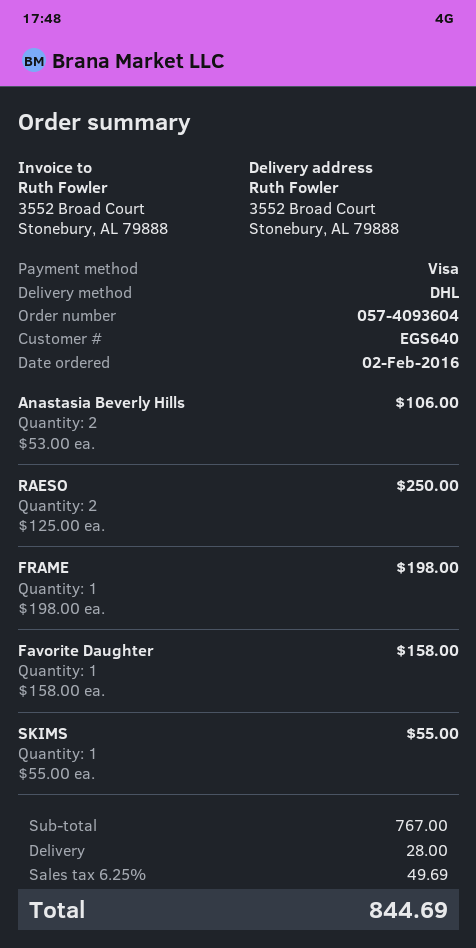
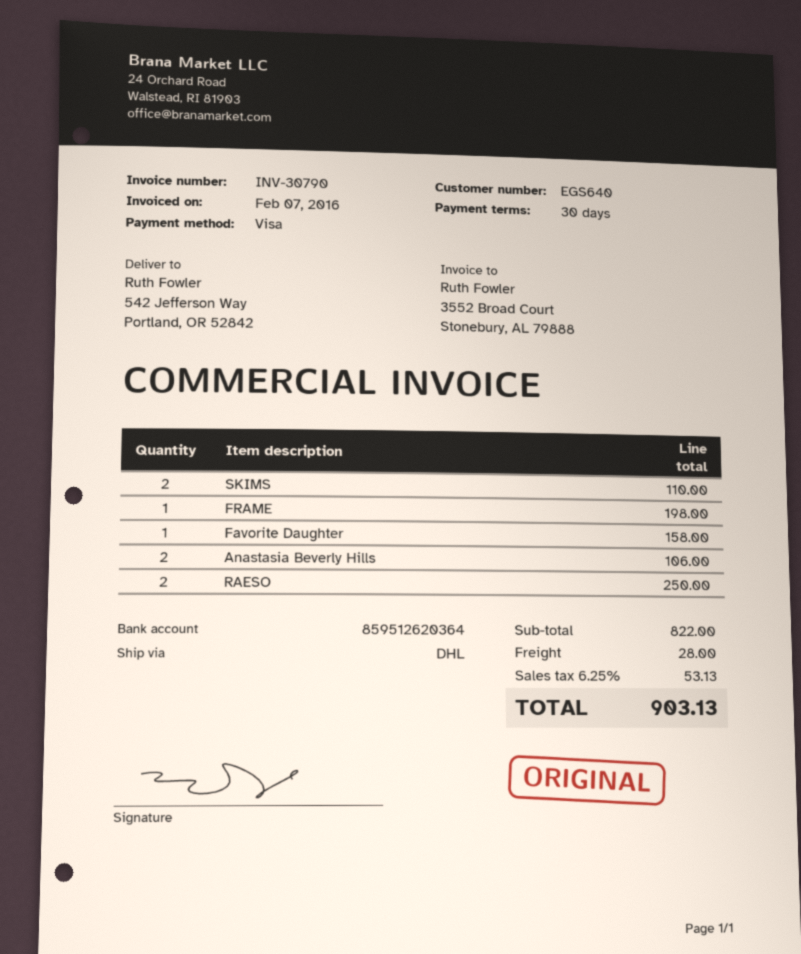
ship to: 3552 Broad Court, Stonebury, AL 79888 -> 542 Jefferson Way, Portland, OR 52842
SKIMS: 1 for 55.00 -> 2 for 110.00
subtotal: 767.00 -> 822.00
tax: 6.25% = 49.69 -> 6.25% = 53.13
total: 844.69 -> 903.13

